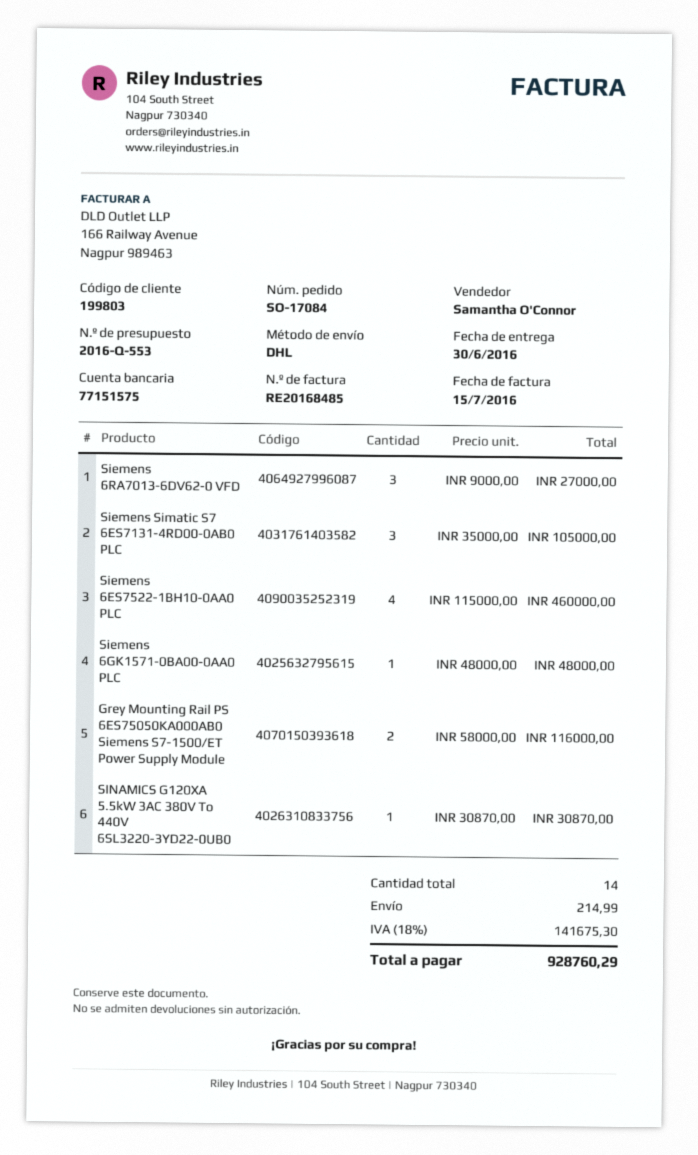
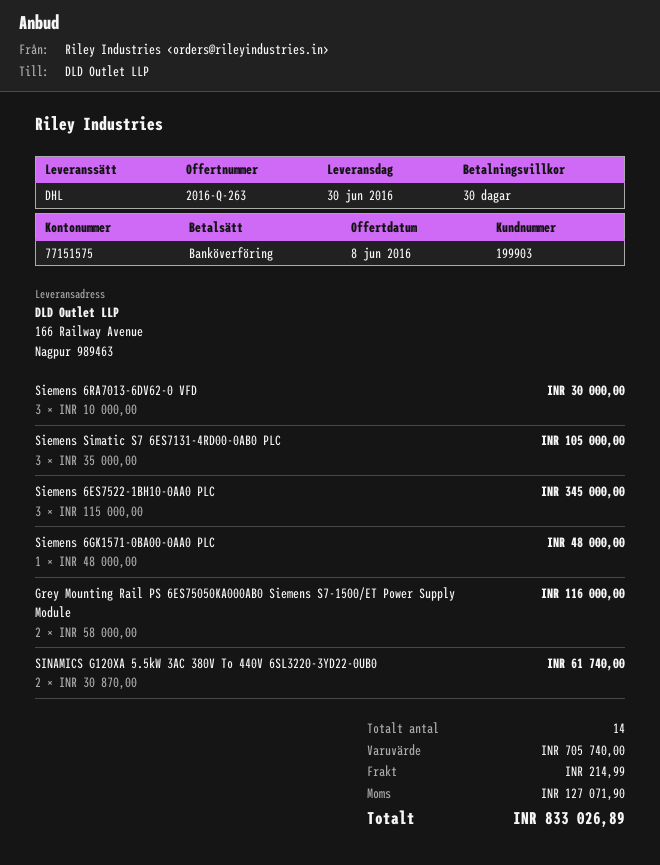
quote number: 2016-Q-553 -> 2016-Q-263
customer number: 199803 -> 199903
Siemens 6RA7013-6DV62-0 VFD: 3 x 9000.00 = 27000.00 -> 3 x 10000.00 = 30000.00
Siemens 6ES7522-1BH10-0AA0 PLC: 4 x 115000.00 = 460000.00 -> 3 x 115000.00 = 345000.00
SINAMICS G120XA 5.5kW 3AC 380V To 440V 6SL3220-3YD22-0UB0: 1 x 30870.00 = 30870.00 -> 2 x 30870.00 = 61740.00
tax: 141675.30 -> 127071.90
total: 928760.29 -> 833026.89

